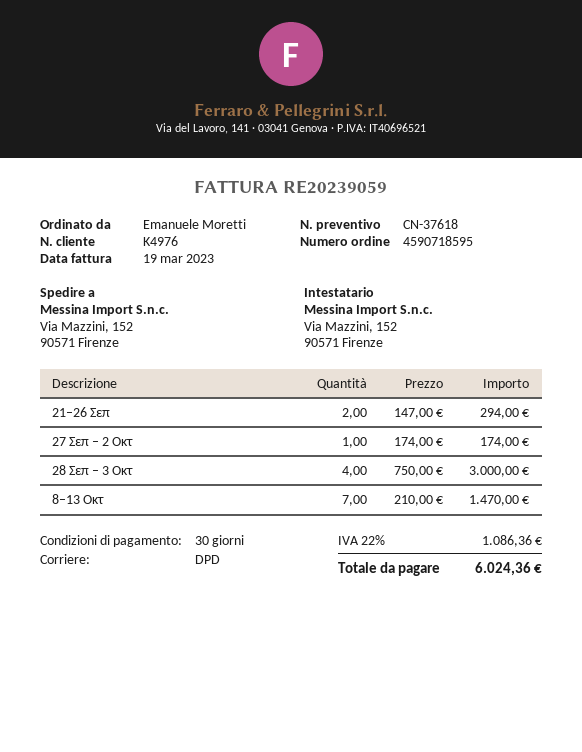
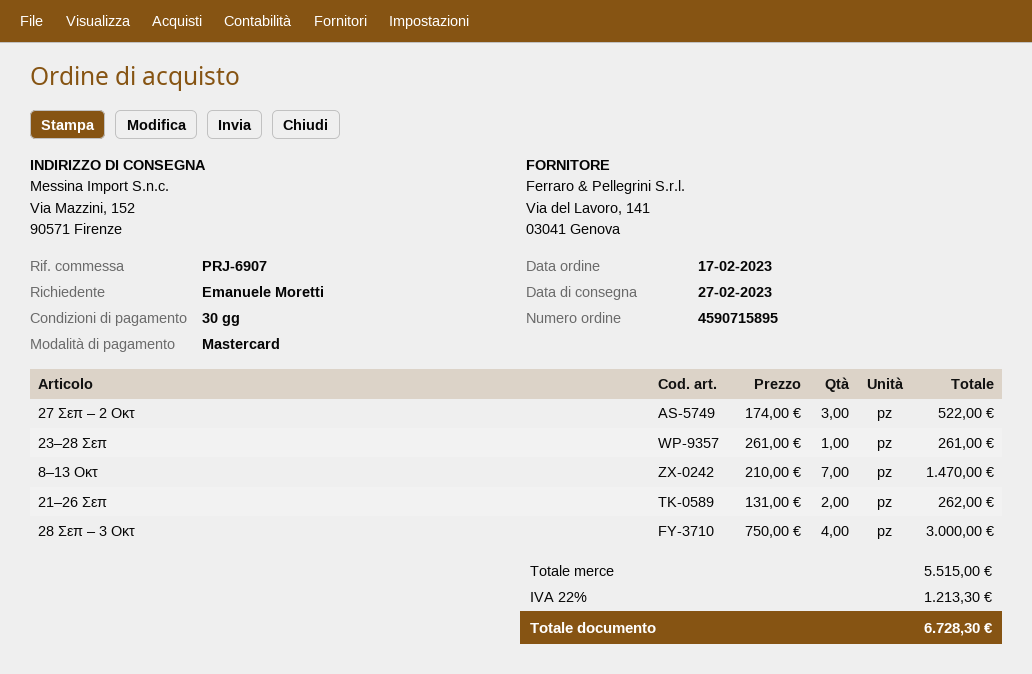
order number: 4590718595 -> 4590715895
21–26 Σεπ: 2 x 147.00 = 294.00 -> 2 x 131.00 = 262.00
27 Σεπ – 2 Οκτ: 1 x 174.00 = 174.00 -> 3 x 174.00 = 522.00
23–28 Σεπ: none -> 1 x 261.00 = 261.00
tax: 22% = 1086.36 -> 22% = 1213.30
total: 6024.36 -> 6728.30

